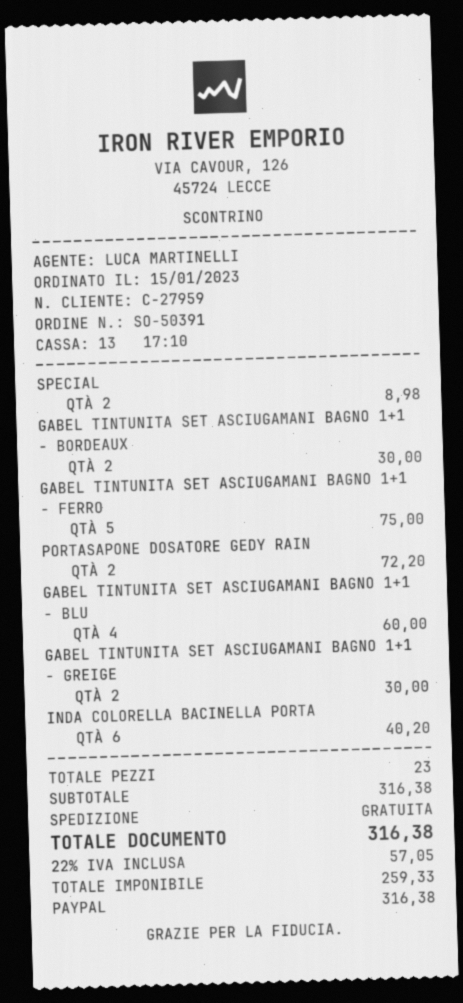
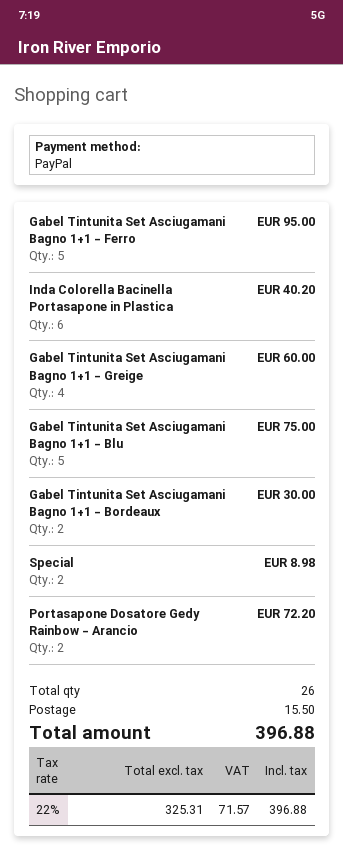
GABEL TINTUNITA SET ASCIUGAMANI BAGNO 1+1 - FERRO: 5 for 75.00 -> 5 for 95.00
GABEL TINTUNITA SET ASCIUGAMANI BAGNO 1+1 - BLU: 4 for 60.00 -> 5 for 75.00
GABEL TINTUNITA SET ASCIUGAMANI BAGNO 1+1 - GREIGE: 2 for 30.00 -> 4 for 60.00
total quantity: 23 -> 26
shipping: 0.00 -> 15.50
net: 259.33 -> 325.31
tax: 22% = 57.05 -> 22% = 71.57
total: 316.38 -> 396.88

